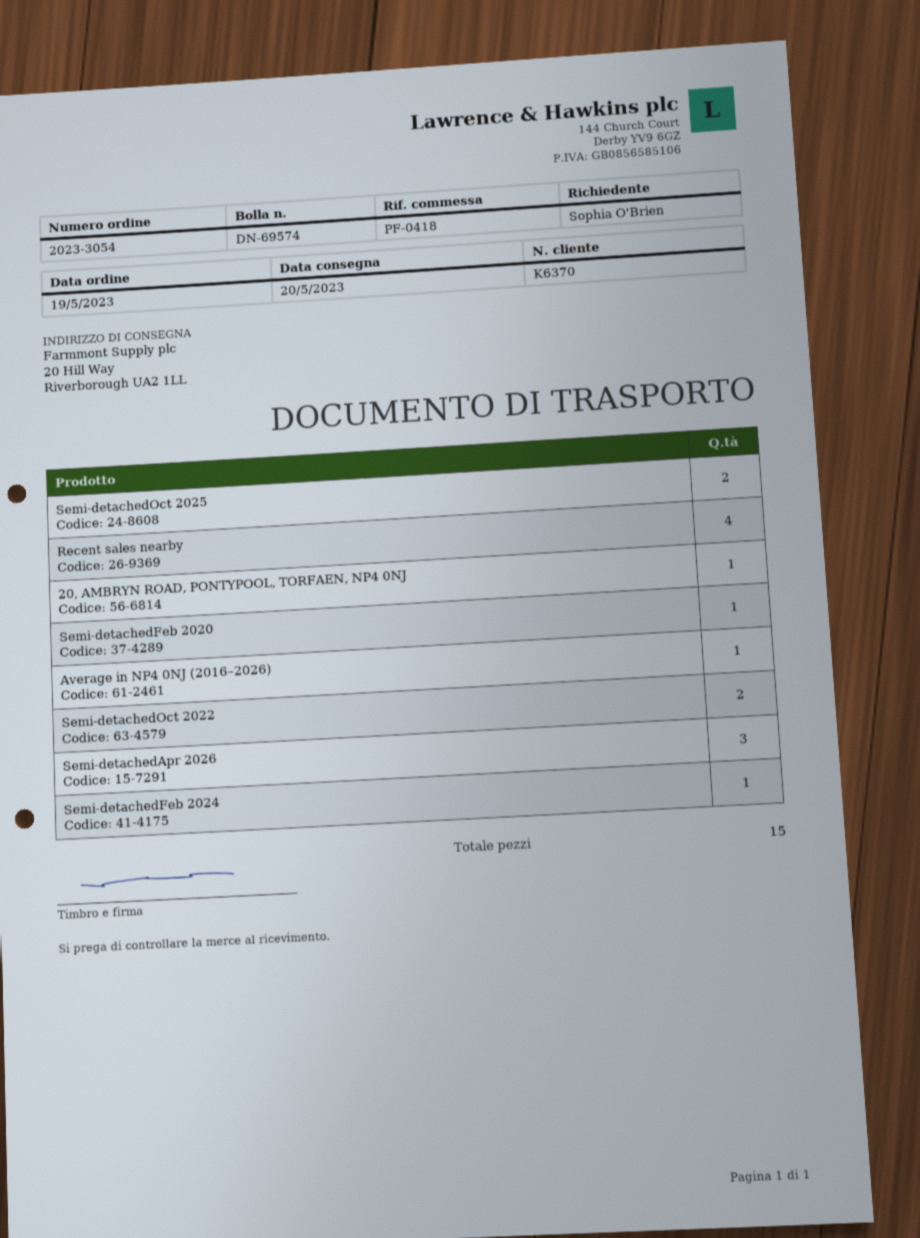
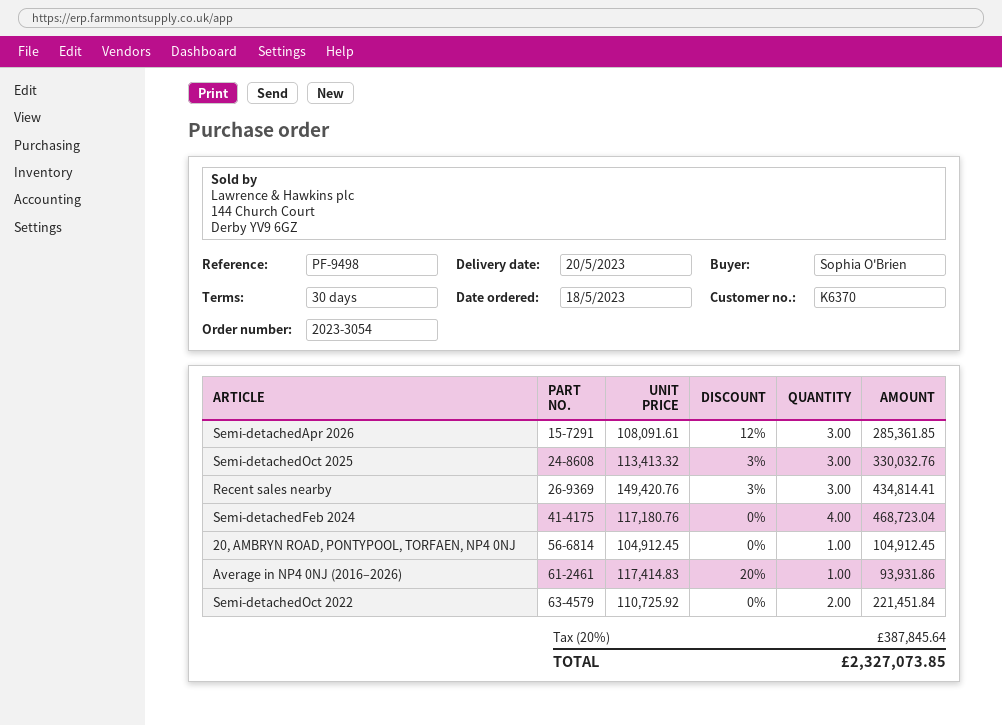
order date: 2023-05-19 -> 2023-05-18
reference: PF-0418 -> PF-9498
Semi-detachedOct 2025: 2 -> 3
Recent sales nearby: 4 -> 3
Semi-detachedFeb 2020: 1 -> none
Semi-detachedFeb 2024: 1 -> 4

